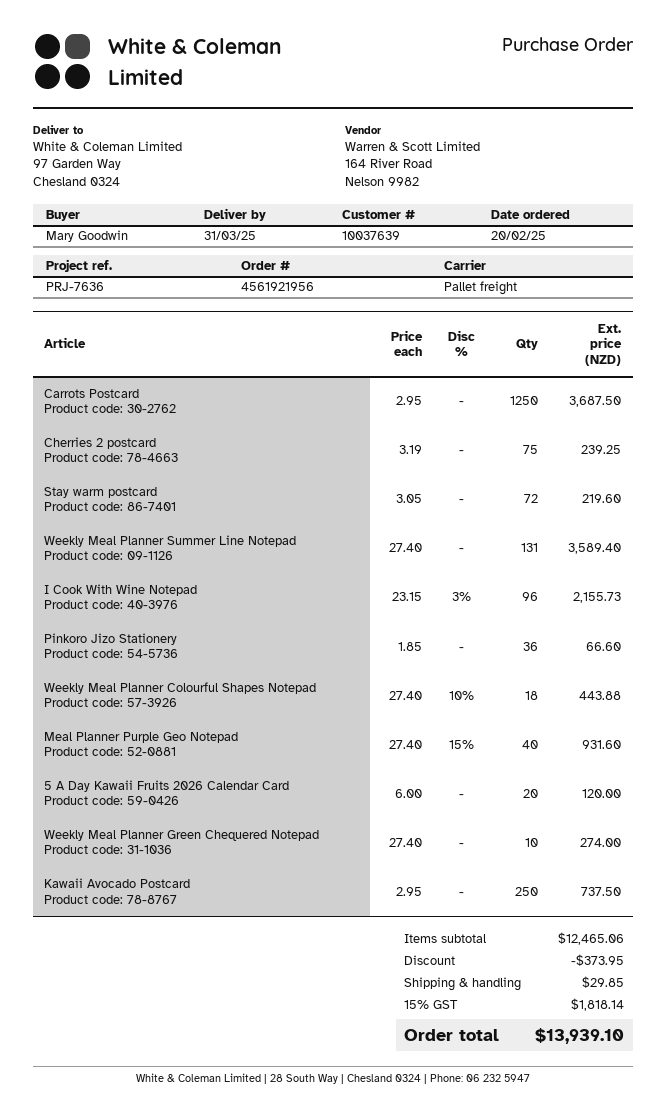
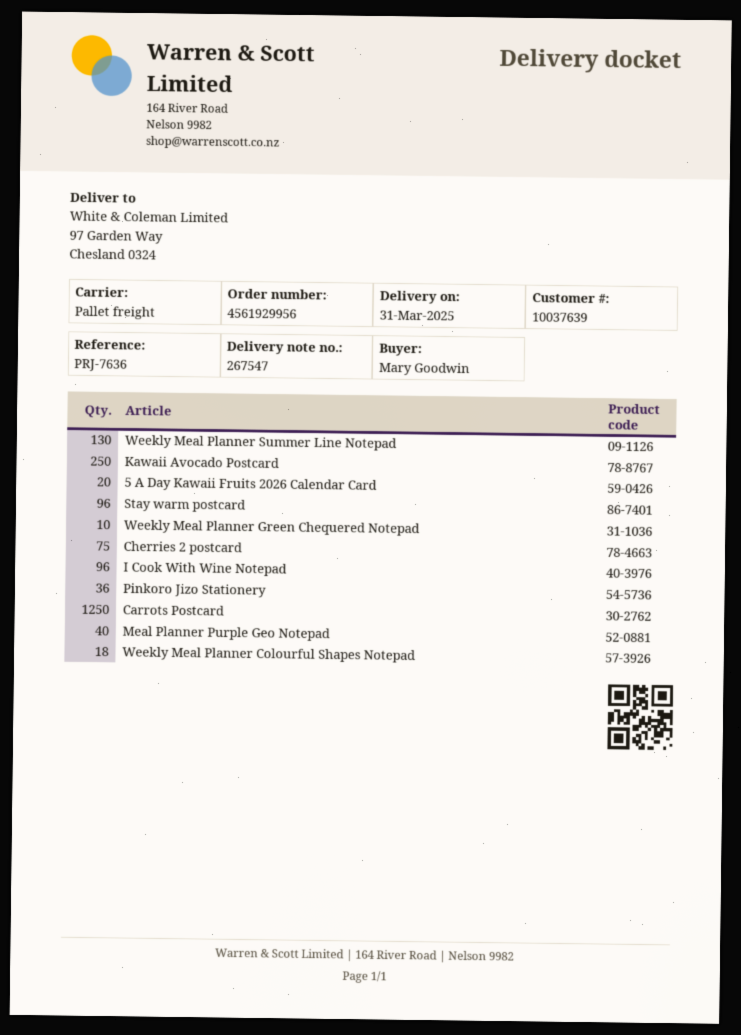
order number: 4561921956 -> 4561929956
Stay warm postcard: 72 -> 96
Weekly Meal Planner Summer Line Notepad: 131 -> 130

